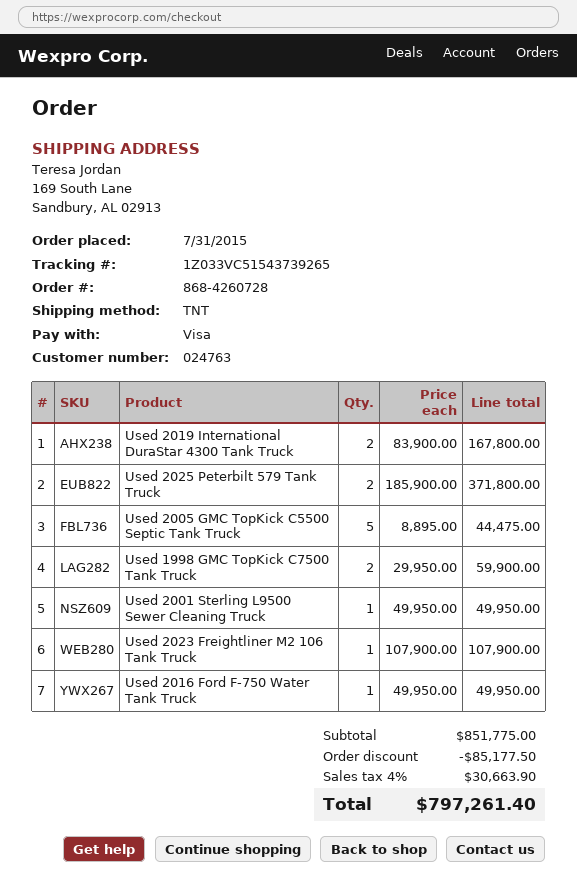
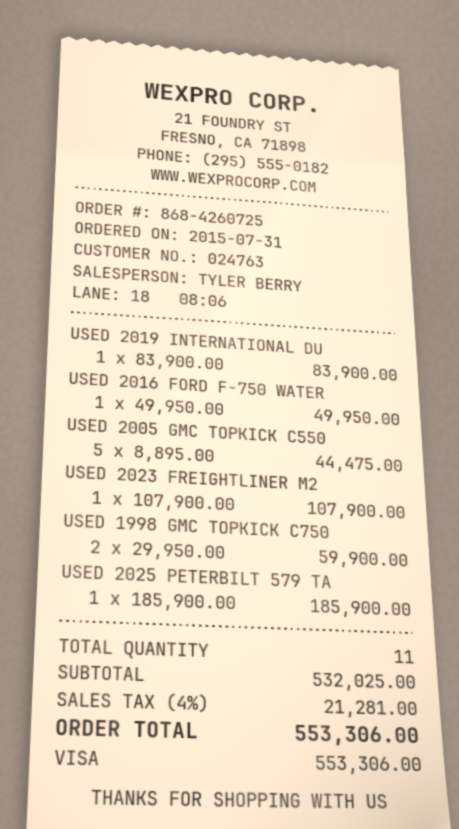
order number: 868-4260728 -> 868-4260725
Used 2019 International DuraStar 4300 Tank Truck: 2 x 83900.00 = 167800.00 -> 1 x 83900.00 = 83900.00
Used 2025 Peterbilt 579 Tank Truck: 2 x 185900.00 = 371800.00 -> 1 x 185900.00 = 185900.00
Used 2001 Sterling L9500 Sewer Cleaning Truck: 1 x 49950.00 = 49950.00 -> none
subtotal: 851775.00 -> 532025.00
discount: 85177.50 -> none
tax: 4% = 30663.90 -> 4% = 21281.00
total: 797261.40 -> 553306.00

